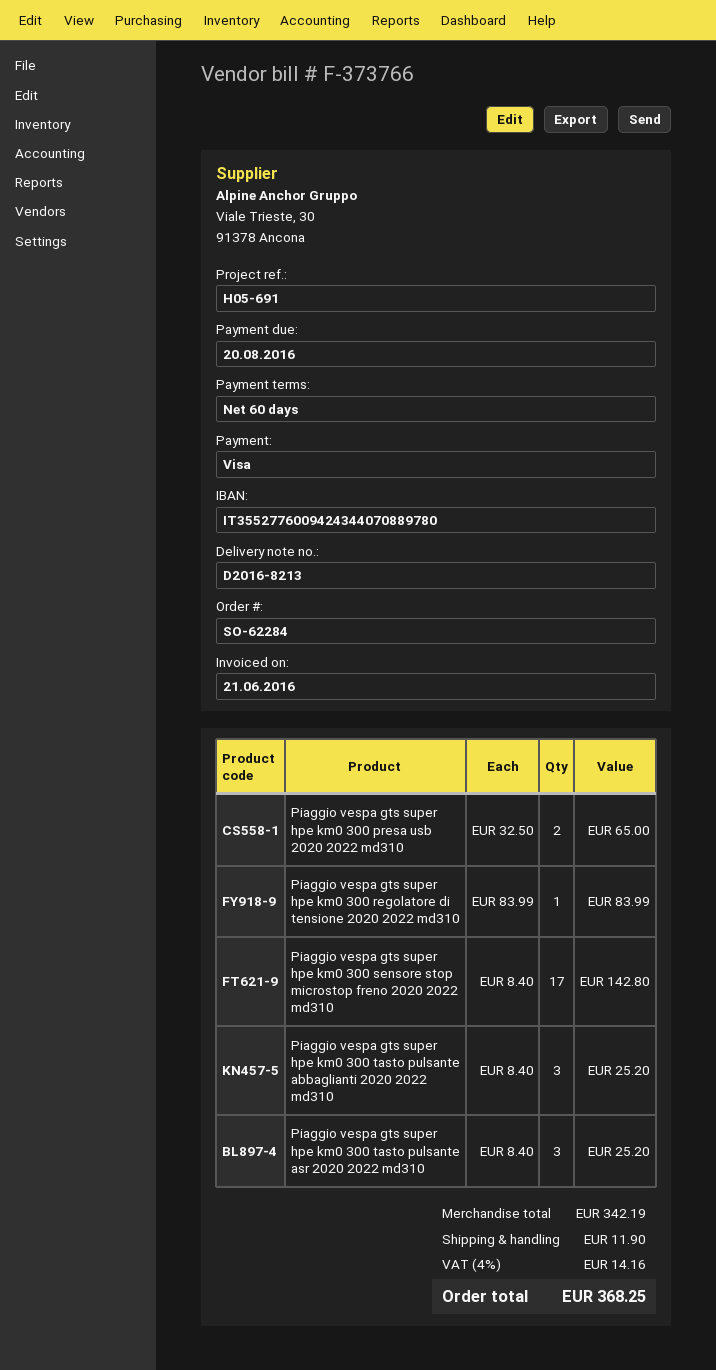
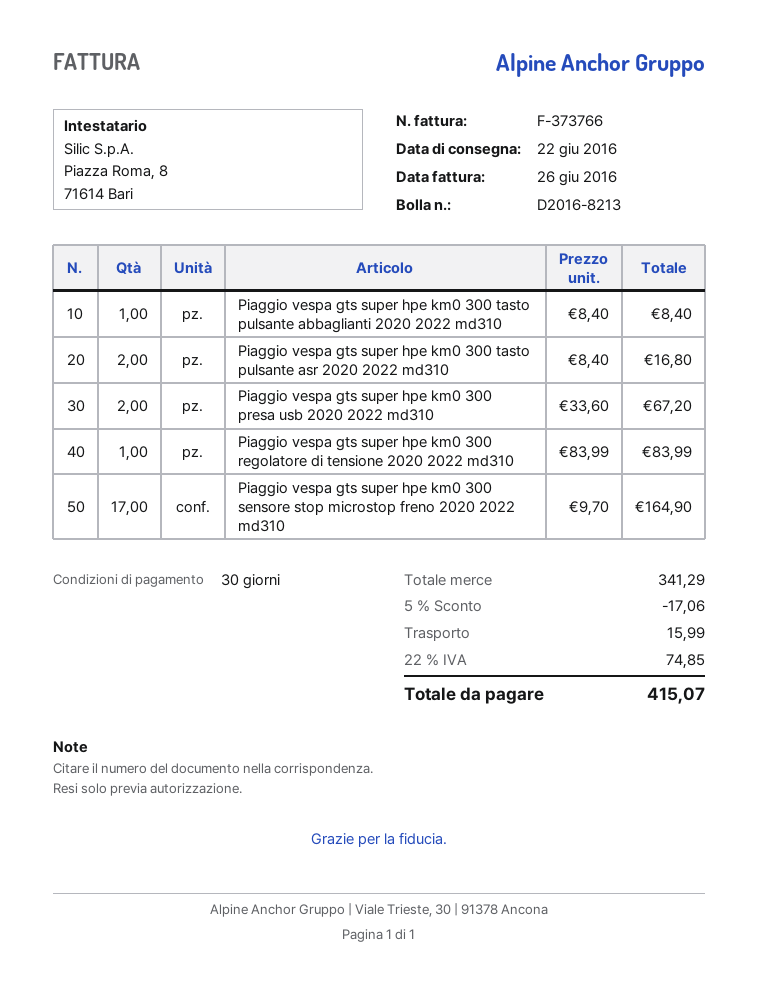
invoice date: 2016-06-21 -> 2016-06-26
payment terms: 60 days -> 30 days
Piaggio vespa gts super hpe km0 300 presa usb 2020 2022 md310: 2 x 32.50 = 65.00 -> 2 x 33.60 = 67.20
Piaggio vespa gts super hpe km0 300 sensore stop microstop freno 2020 2022 md310: 17 x 8.40 = 142.80 -> 17 x 9.70 = 164.90
Piaggio vespa gts super hpe km0 300 tasto pulsante abbaglianti 2020 2022 md310: 3 x 8.40 = 25.20 -> 1 x 8.40 = 8.40
Piaggio vespa gts super hpe km0 300 tasto pulsante asr 2020 2022 md310: 3 x 8.40 = 25.20 -> 2 x 8.40 = 16.80
subtotal: 342.19 -> 341.29
discount: none -> 5% = 17.06
shipping: 11.90 -> 15.99
tax: 4% = 14.16 -> 22% = 74.85
total: 368.25 -> 415.07

